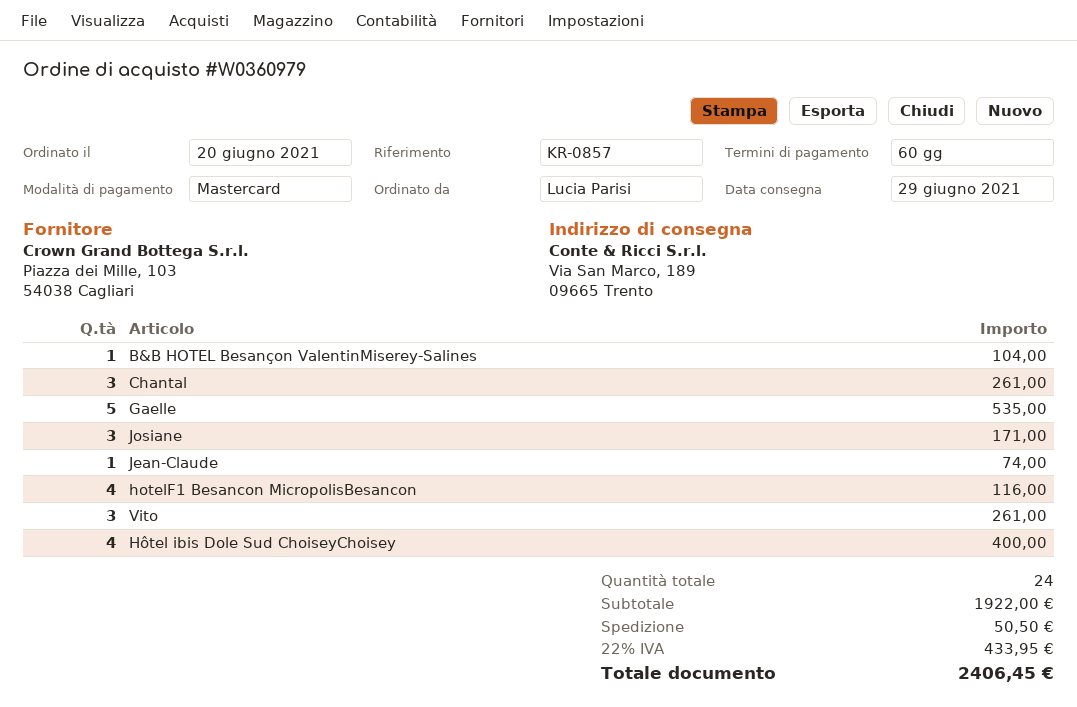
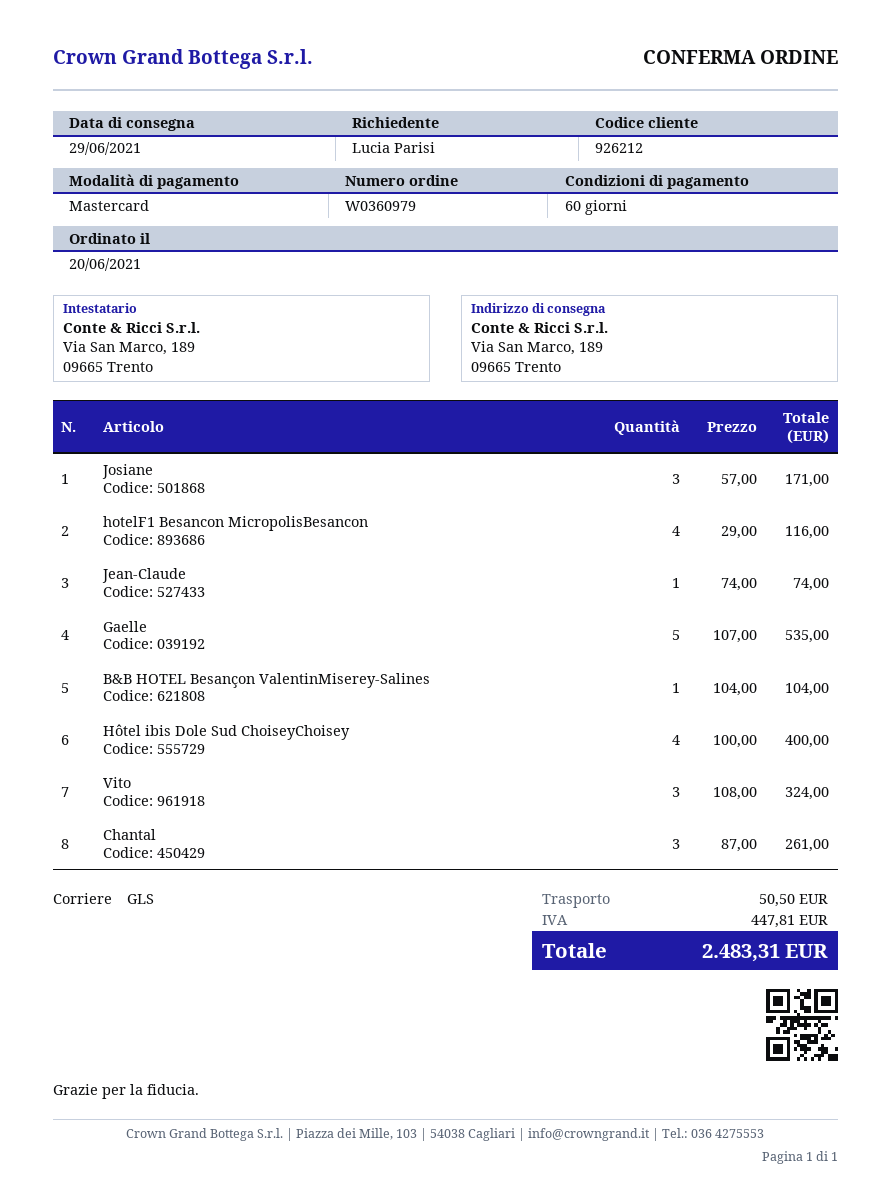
Vito: 3 for 261.00 -> 3 for 324.00
tax: 433.95 -> 447.81
total: 2406.45 -> 2483.31

